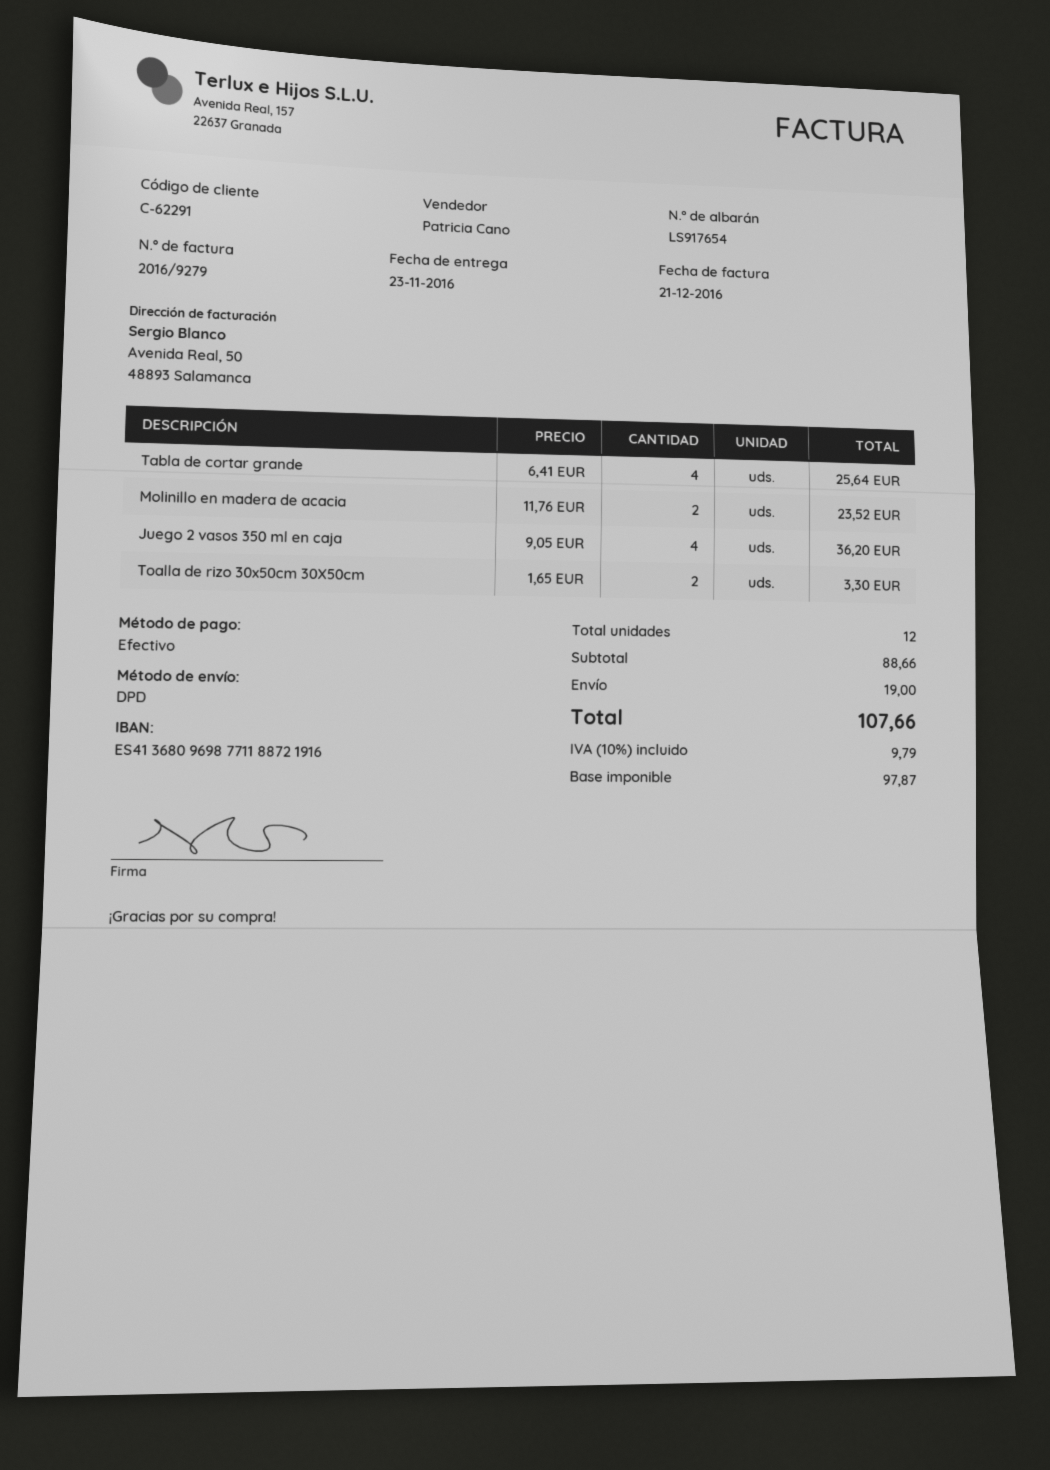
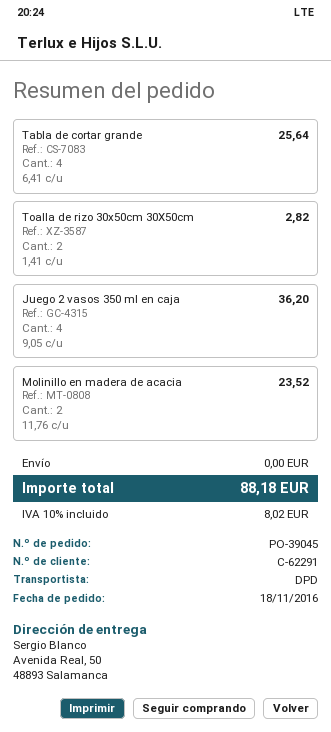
Toalla de rizo 30x50cm 30X50cm: 2 x 1.65 = 3.30 -> 2 x 1.41 = 2.82
shipping: 19.00 -> 0.00
tax: 10% = 9.79 -> 10% = 8.02
total: 107.66 -> 88.18

